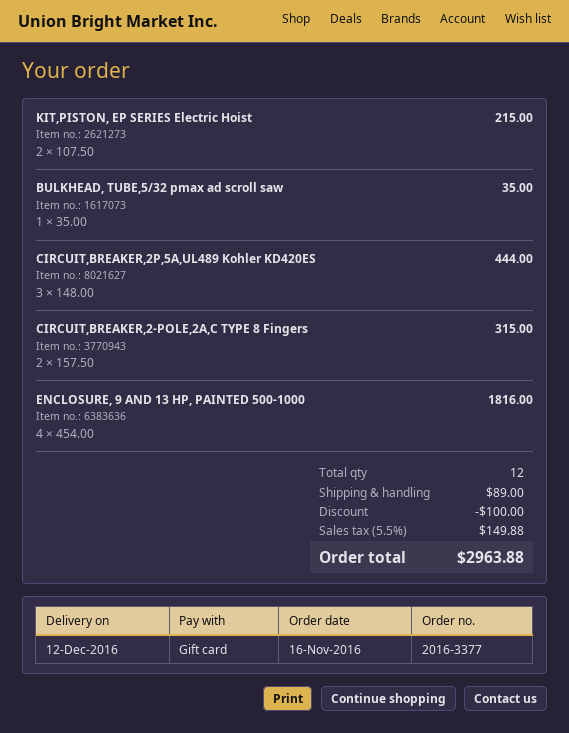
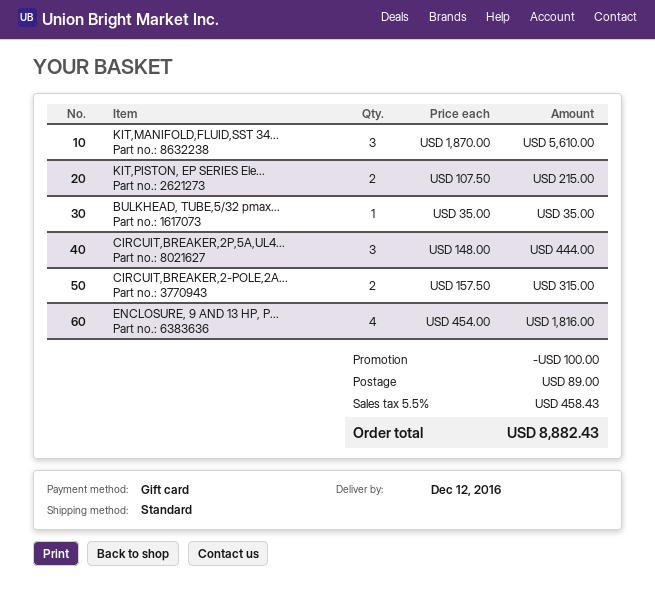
KIT,MANIFOLD,FLUID,SST 34...: none -> 3 x 1870.00 = 5610.00
tax: 5.5% = 149.88 -> 5.5% = 458.43
total: 2963.88 -> 8882.43

